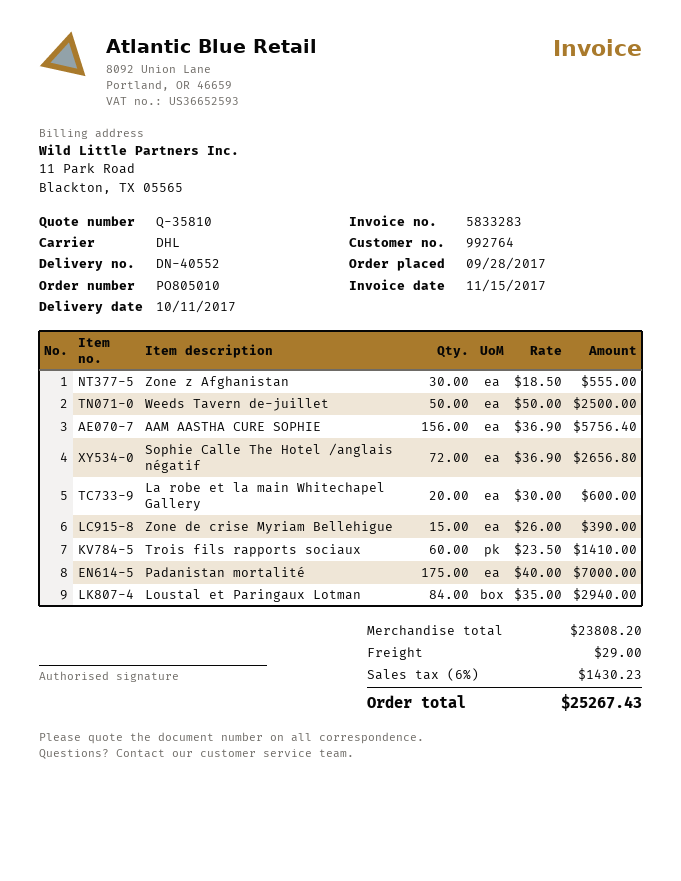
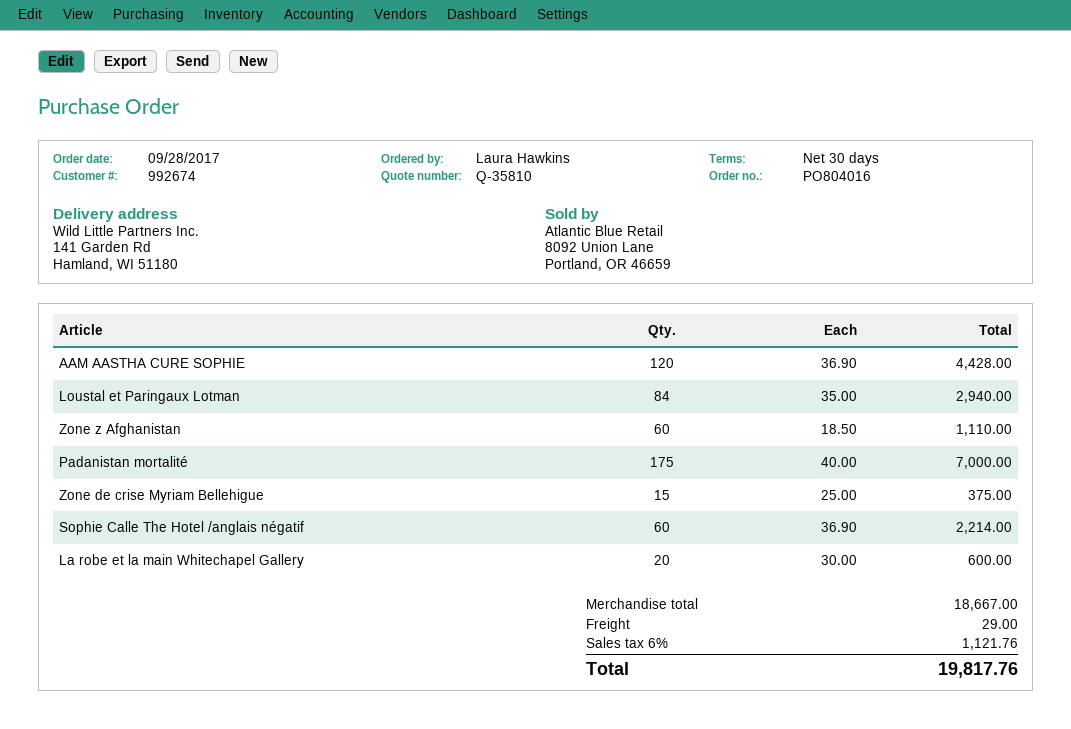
order number: PO805010 -> PO804016
customer number: 992764 -> 992674
Zone z Afghanistan: 30 x 18.50 = 555.00 -> 60 x 18.50 = 1110.00
Weeds Tavern de-juillet: 50 x 50.00 = 2500.00 -> none
AAM AASTHA CURE SOPHIE: 156 x 36.90 = 5756.40 -> 120 x 36.90 = 4428.00
Sophie Calle The Hotel /anglais négatif: 72 x 36.90 = 2656.80 -> 60 x 36.90 = 2214.00
Zone de crise Myriam Bellehigue: 15 x 26.00 = 390.00 -> 15 x 25.00 = 375.00
Trois fils rapports sociaux: 60 x 23.50 = 1410.00 -> none
subtotal: 23808.20 -> 18667.00
tax: 6% = 1430.23 -> 6% = 1121.76
total: 25267.43 -> 19817.76

